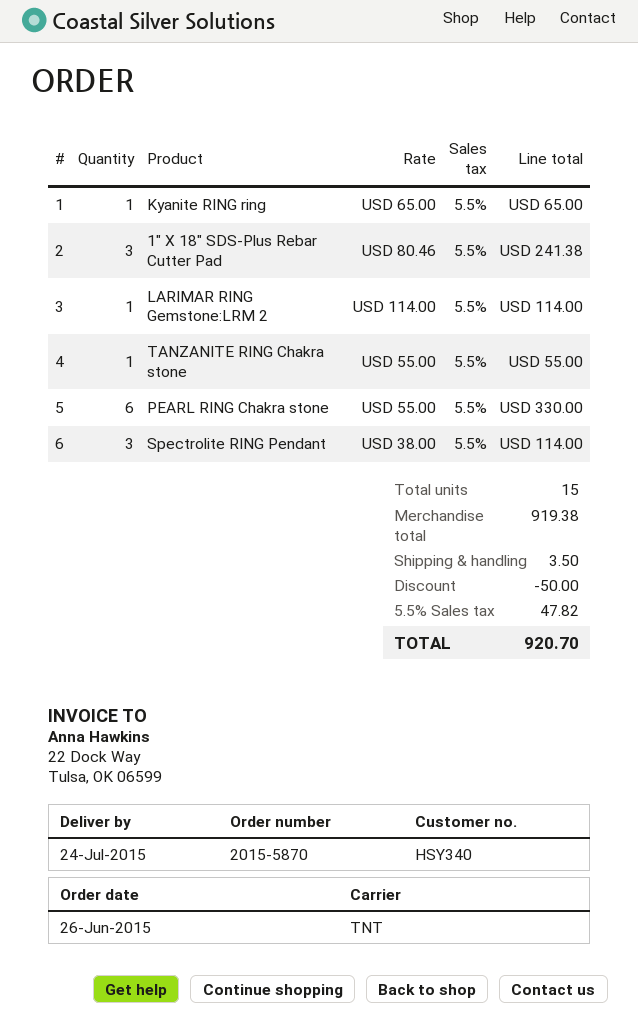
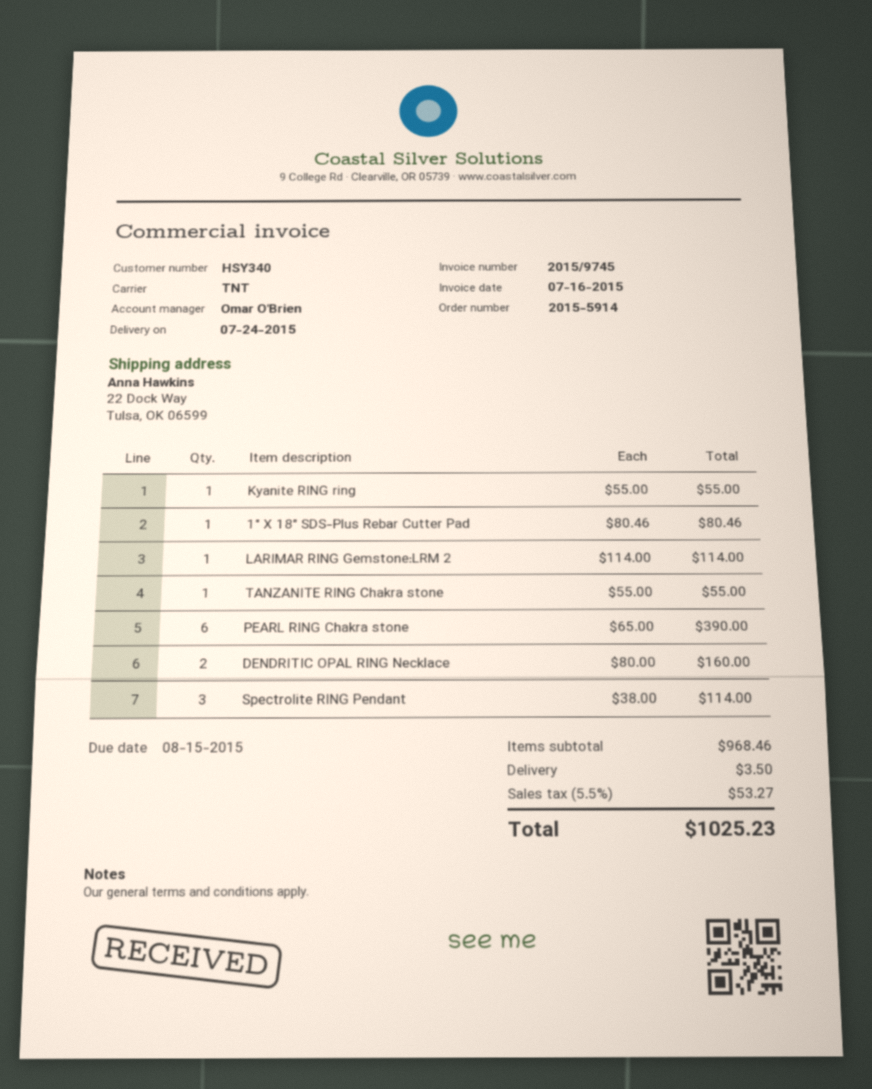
order number: 2015-5870 -> 2015-5914
Kyanite RING ring: 1 x 65.00 = 65.00 -> 1 x 55.00 = 55.00
1" X 18" SDS-Plus Rebar Cutter Pad: 3 x 80.46 = 241.38 -> 1 x 80.46 = 80.46
PEARL RING Chakra stone: 6 x 55.00 = 330.00 -> 6 x 65.00 = 390.00
DENDRITIC OPAL RING Necklace: none -> 2 x 80.00 = 160.00
subtotal: 919.38 -> 968.46
discount: 50.00 -> none
tax: 5.5% = 47.82 -> 5.5% = 53.27
total: 920.70 -> 1025.23

